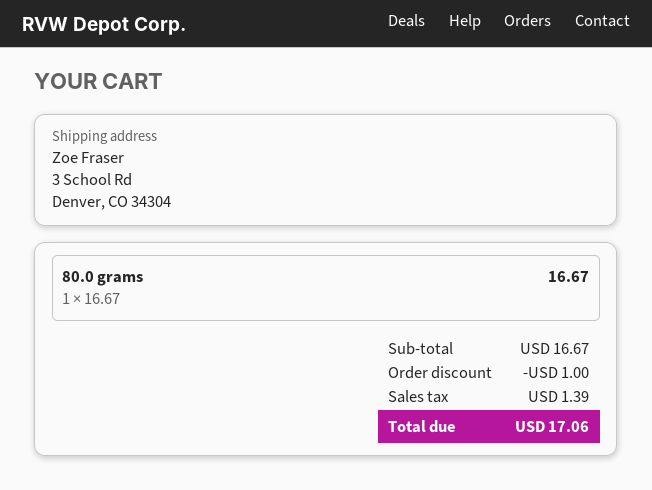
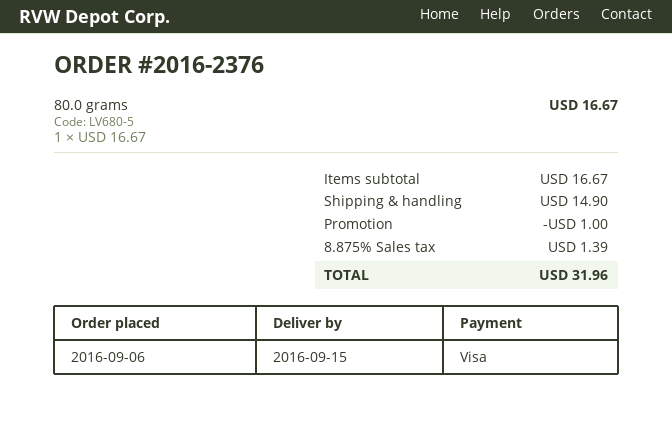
shipping: none -> 14.90
total: 17.06 -> 31.96

